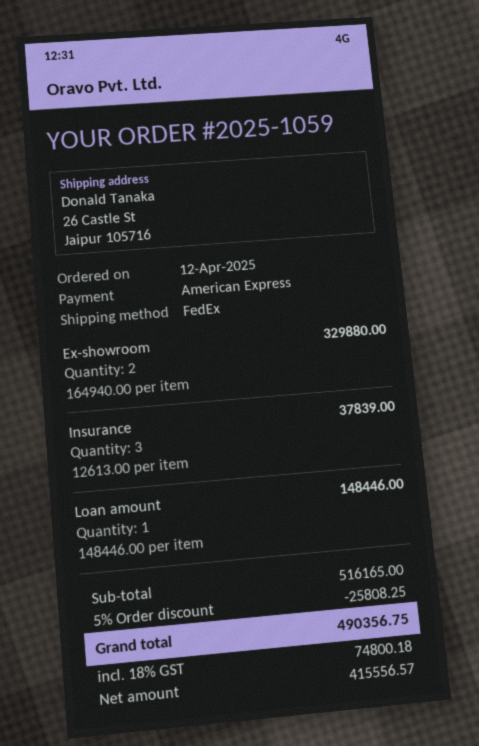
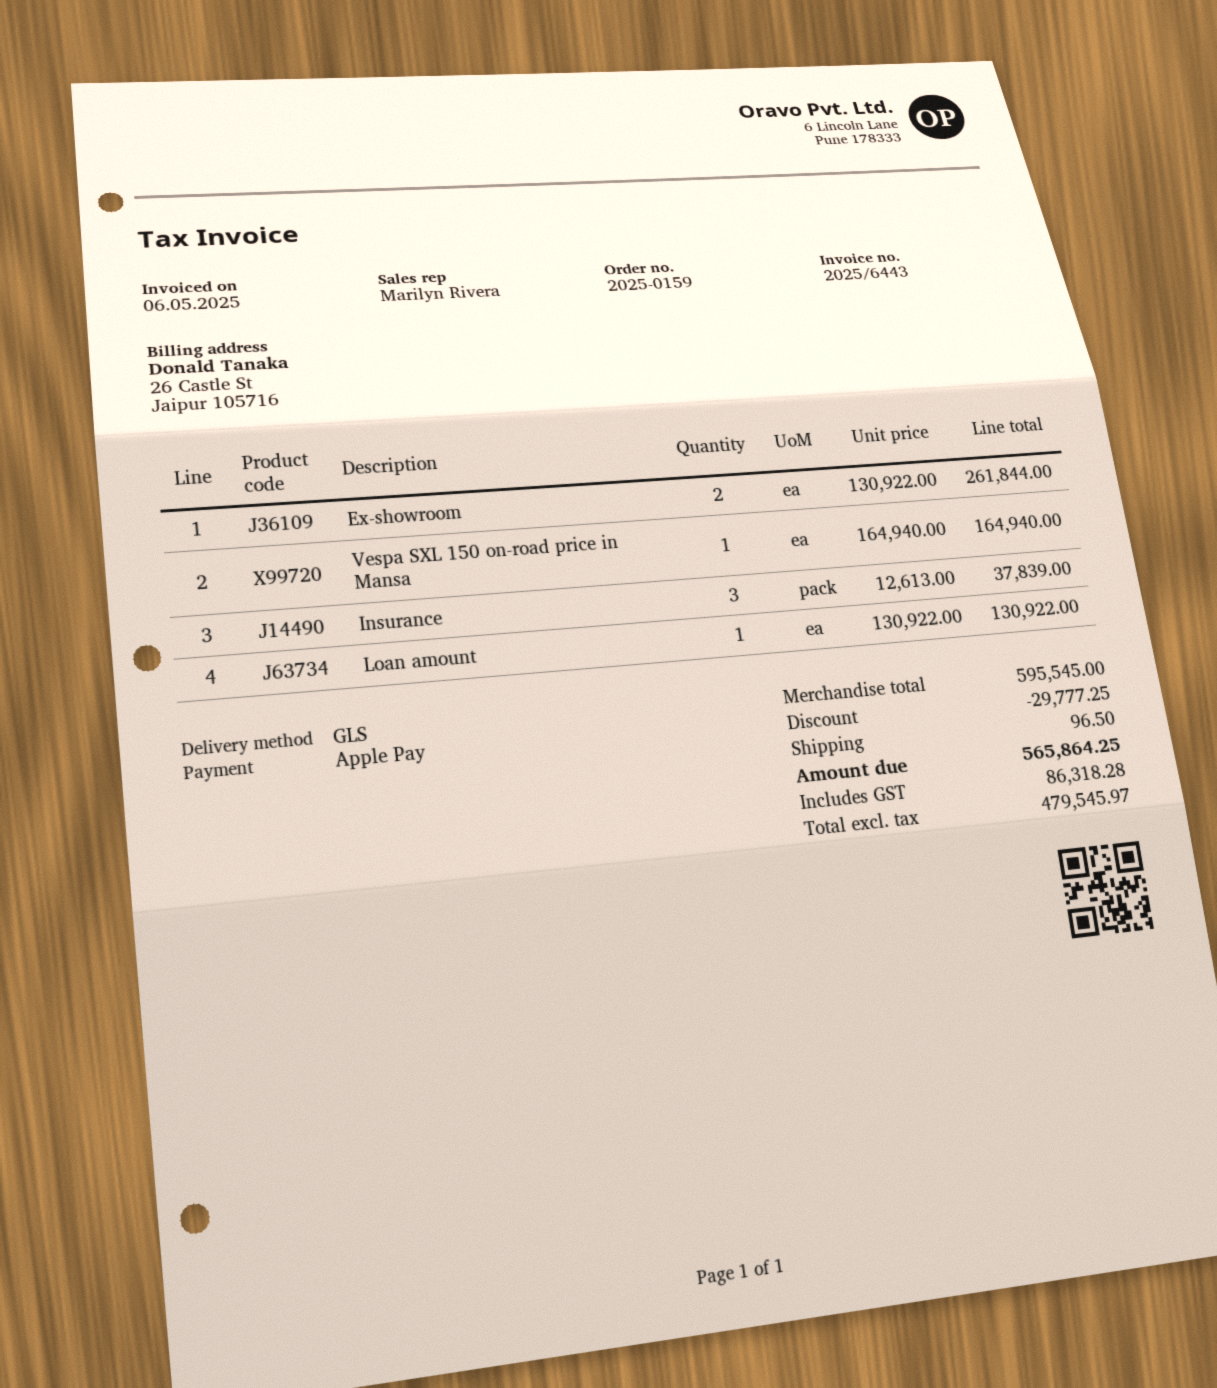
order number: 2025-1059 -> 2025-0159
payment method: American Express -> Apple Pay
shipping method: FedEx -> GLS
Ex-showroom: 2 x 164940.00 = 329880.00 -> 2 x 130922.00 = 261844.00
Loan amount: 1 x 148446.00 = 148446.00 -> 1 x 130922.00 = 130922.00
Vespa SXL 150 on-road price in Mansa: none -> 1 x 164940.00 = 164940.00
subtotal: 516165.00 -> 595545.00
discount: 25808.25 -> 29777.25
shipping: none -> 96.50
net: 415556.57 -> 479545.97
tax: 74800.18 -> 86318.28
total: 490356.75 -> 565864.25

